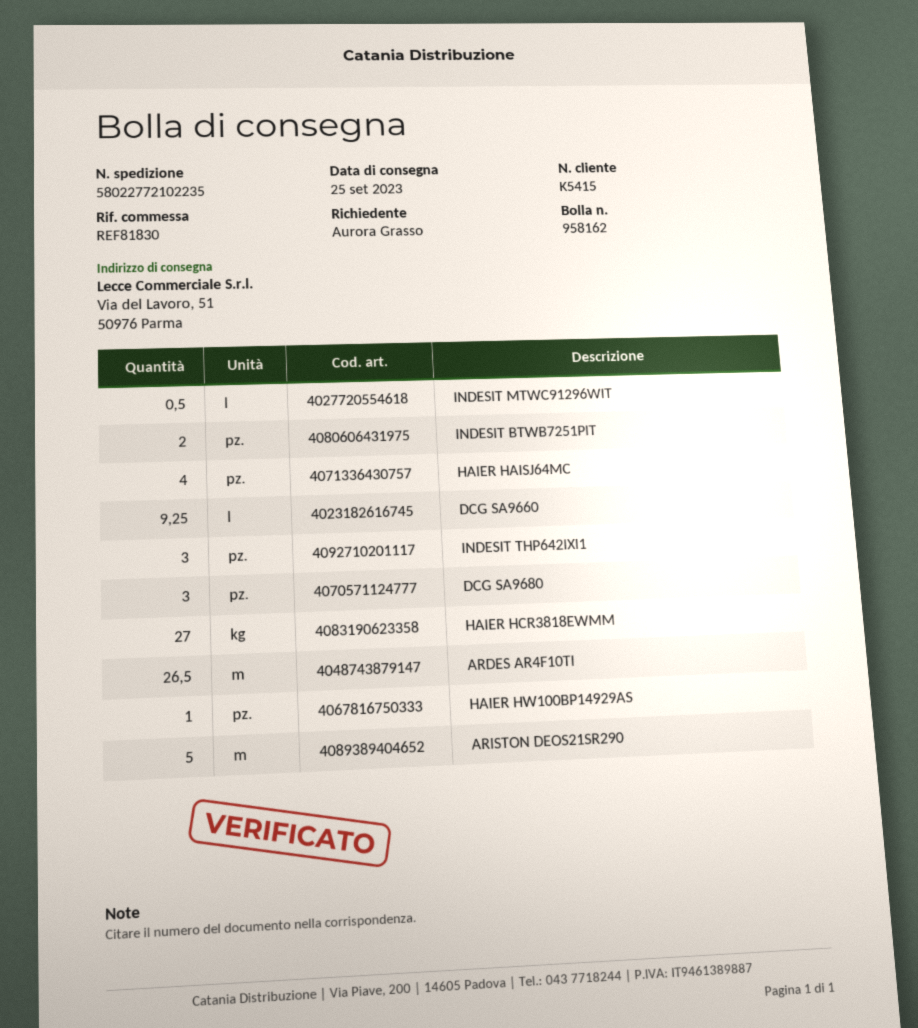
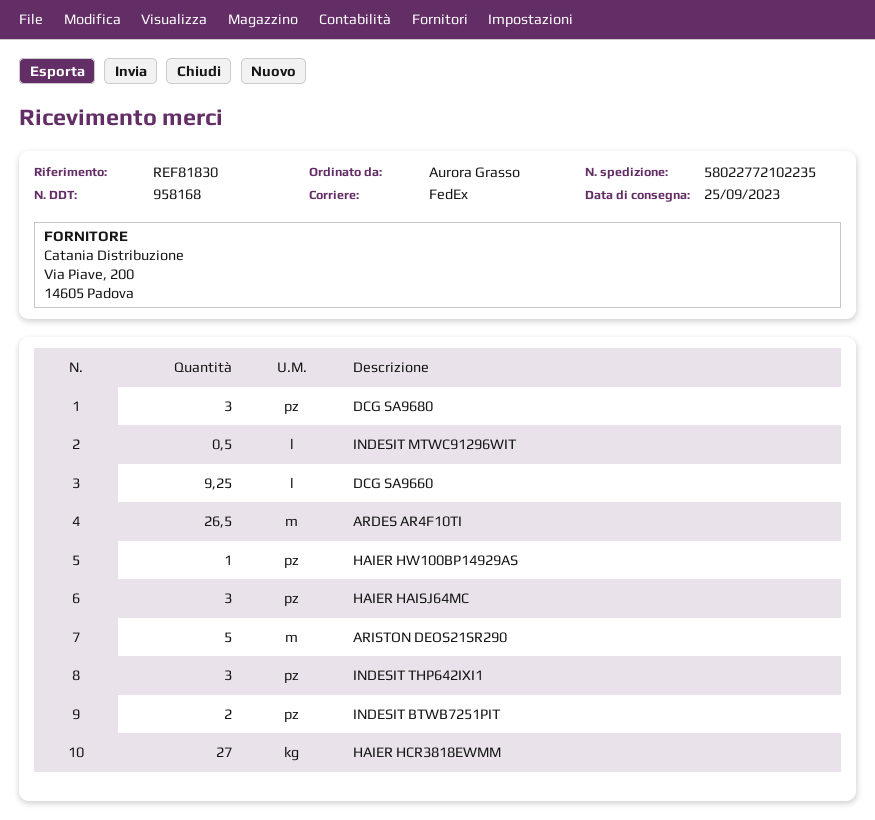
delivery note number: 958162 -> 958168
HAIER HAISJ64MC: 4 -> 3

